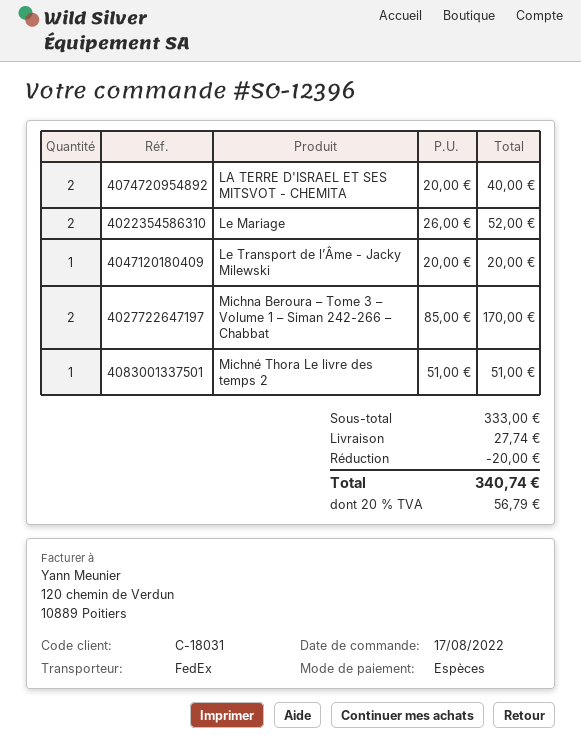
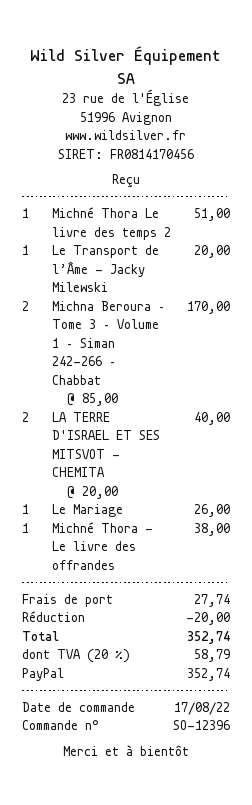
payment method: cash -> PayPal
Le Mariage: 2 x 26.00 = 52.00 -> 1 x 26.00 = 26.00
Michné Thora - Le livre des offrandes: none -> 1 x 38.00 = 38.00
tax: 20% = 56.79 -> 20% = 58.79
total: 340.74 -> 352.74

